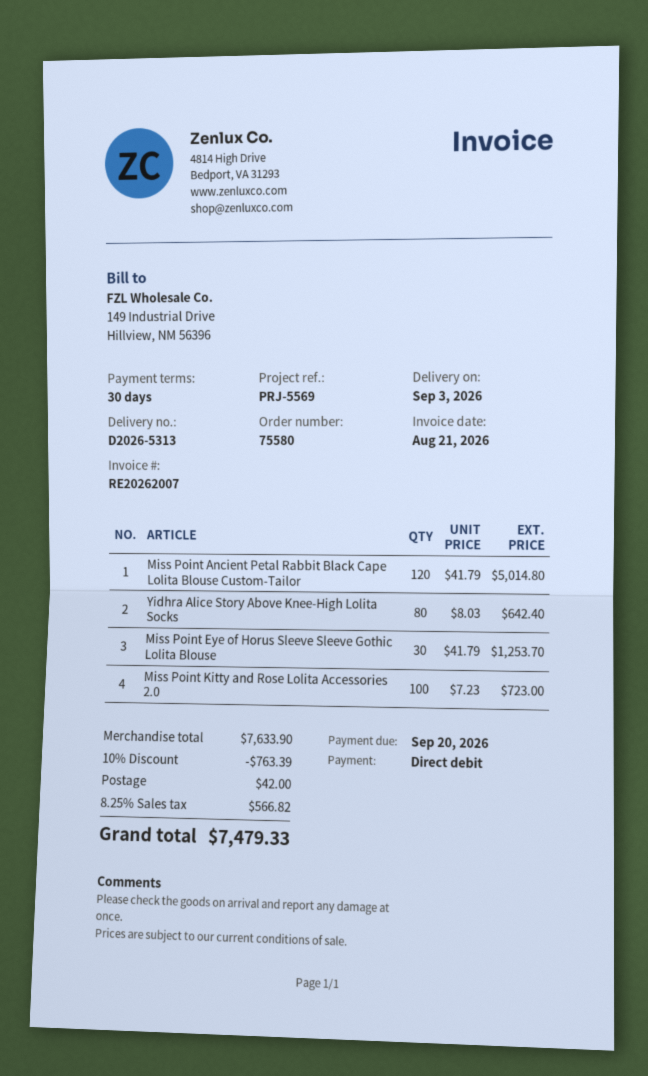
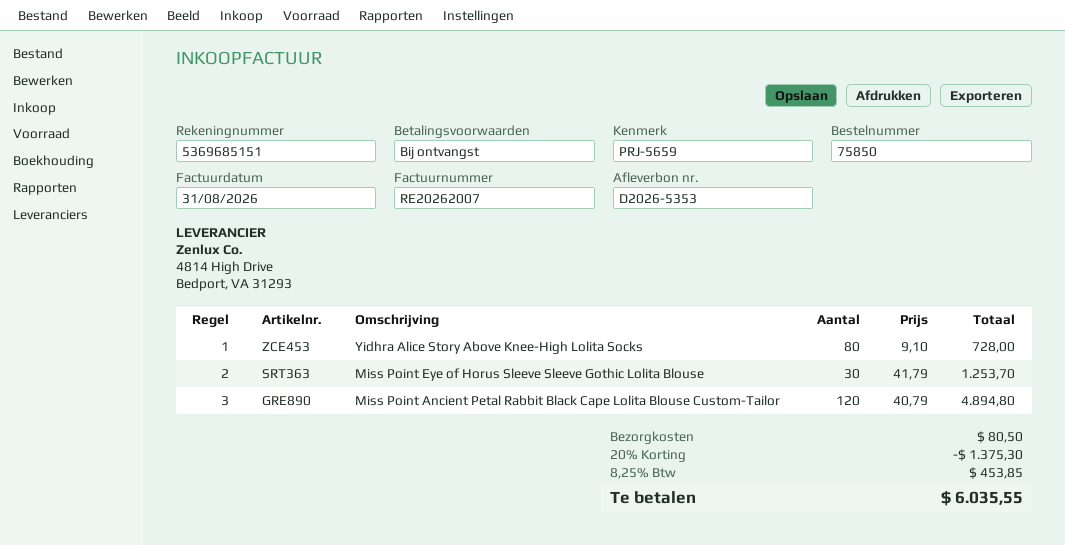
order number: 75580 -> 75850
delivery note number: D2026-5313 -> D2026-5353
invoice date: 2026-08-21 -> 2026-08-31
payment terms: 30 days -> on receipt
reference: PRJ-5569 -> PRJ-5659
Miss Point Ancient Petal Rabbit Black Cape Lolita Blouse Custom-Tailor: 120 x 41.79 = 5014.80 -> 120 x 40.79 = 4894.80
Yidhra Alice Story Above Knee-High Lolita Socks: 80 x 8.03 = 642.40 -> 80 x 9.10 = 728.00
Miss Point Kitty and Rose Lolita Accessories 2.0: 100 x 7.23 = 723.00 -> none
discount: 10% = 763.39 -> 20% = 1375.30
shipping: 42.00 -> 80.50
tax: 8.25% = 566.82 -> 8.25% = 453.85
total: 7479.33 -> 6035.55

